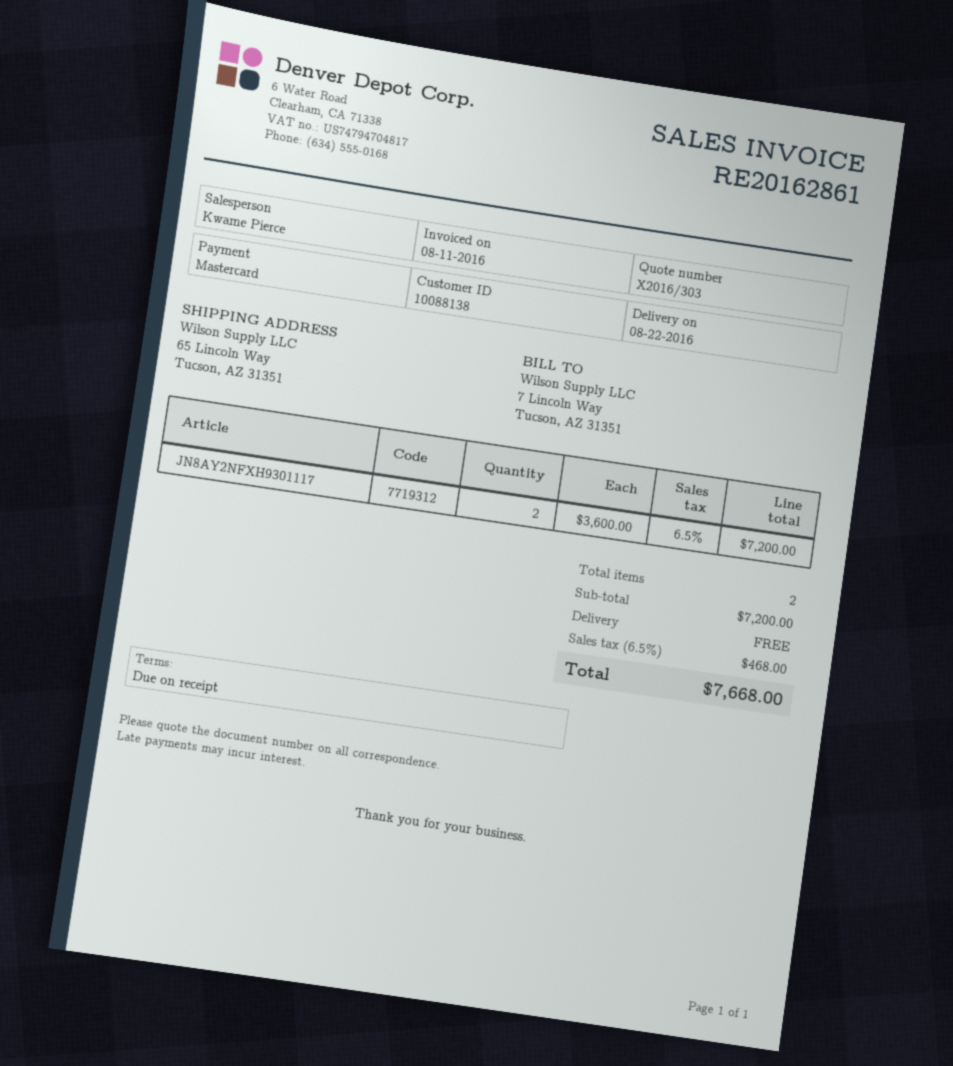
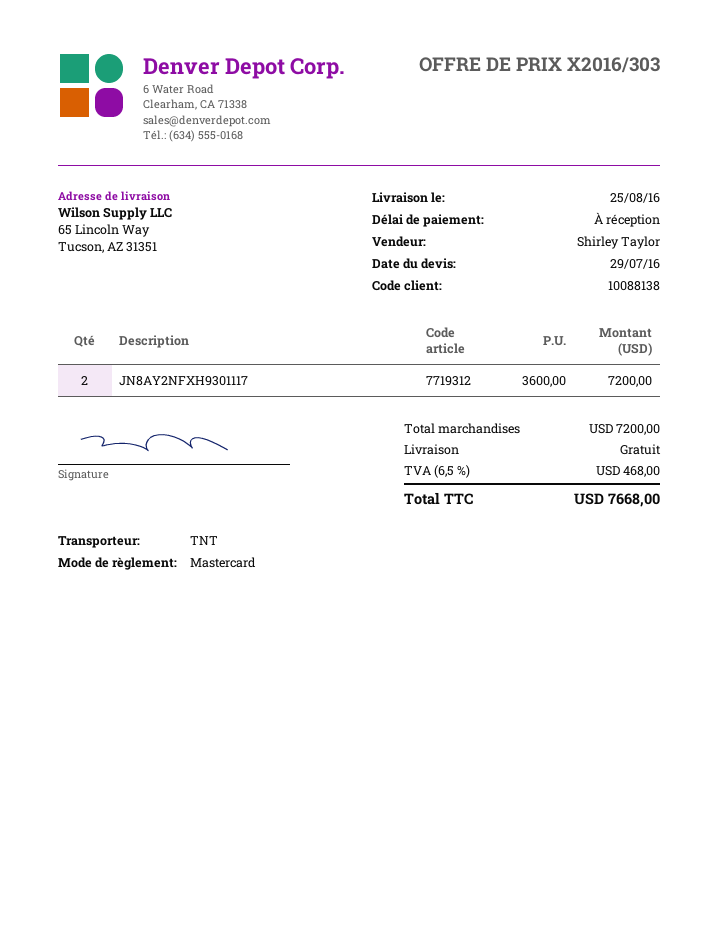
delivery date: 2016-08-22 -> 2016-08-25
sales rep: Kwame Pierce -> Shirley Taylor

